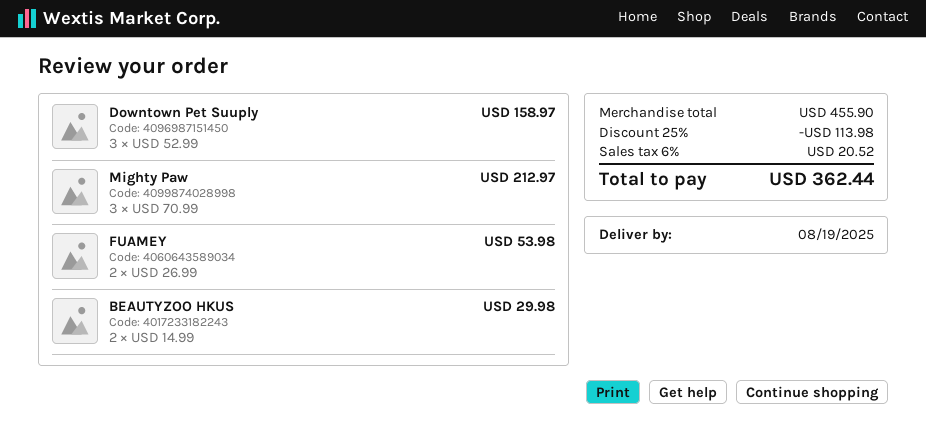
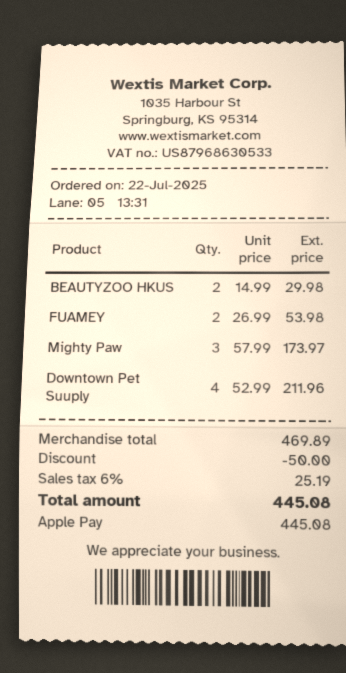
Downtown Pet Suuply: 3 x 52.99 = 158.97 -> 4 x 52.99 = 211.96
Mighty Paw: 3 x 70.99 = 212.97 -> 3 x 57.99 = 173.97
subtotal: 455.90 -> 469.89
discount: 113.98 -> 50.00
tax: 6% = 20.52 -> 6% = 25.19
total: 362.44 -> 445.08

